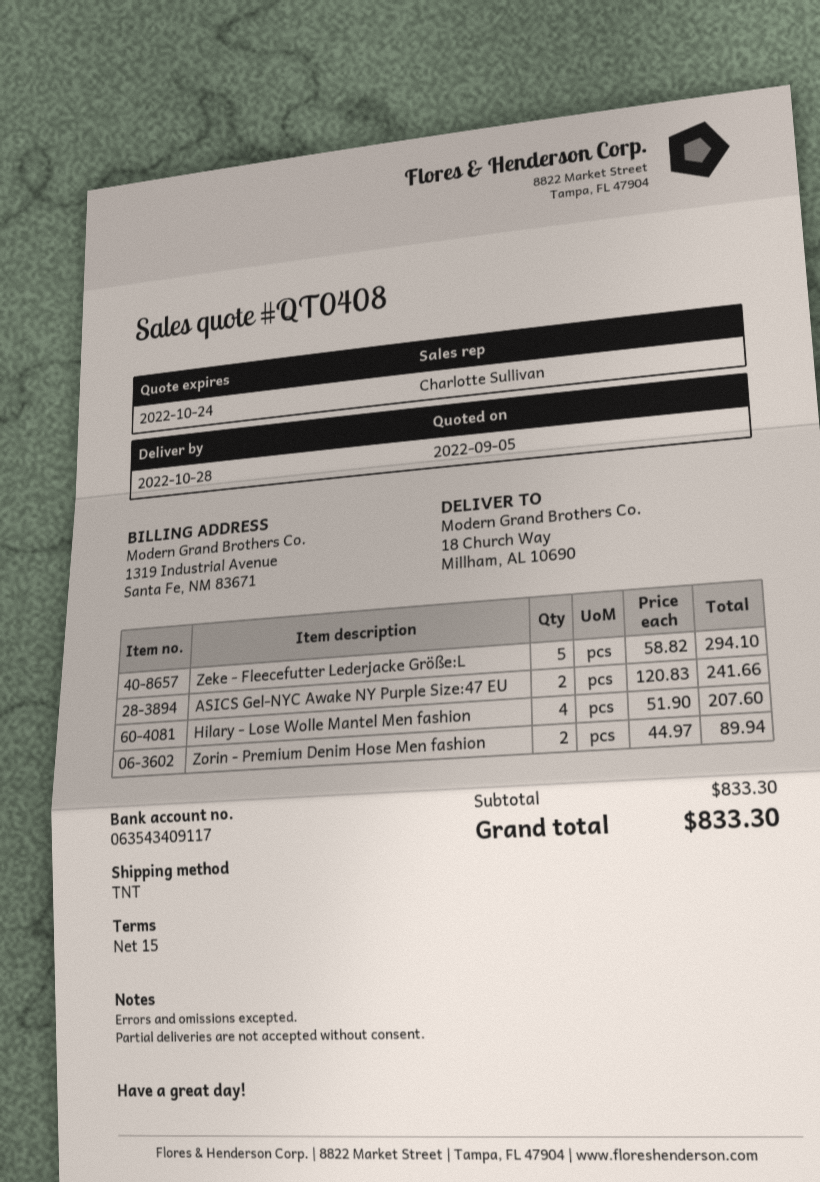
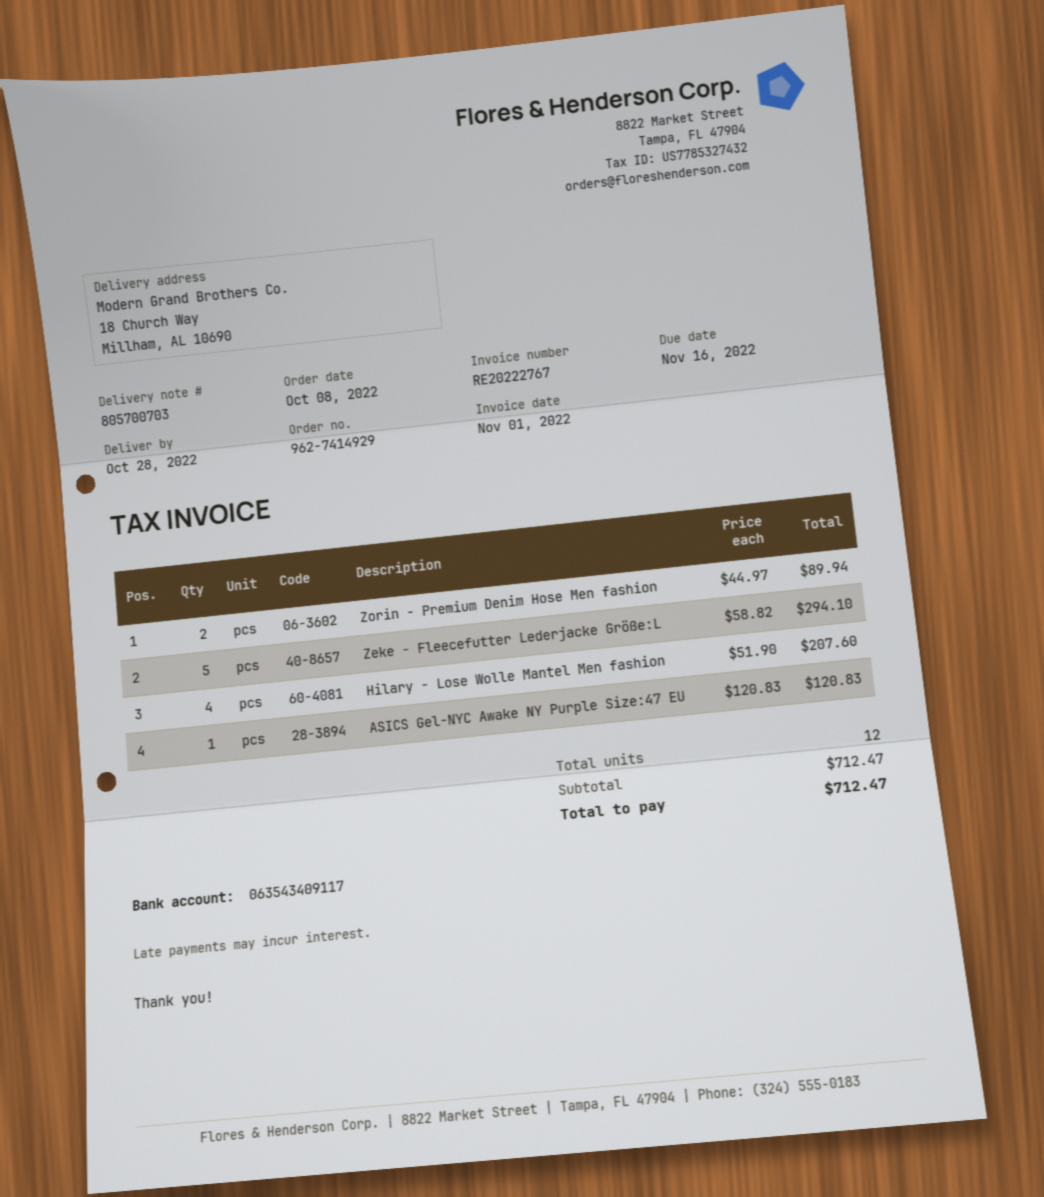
ASICS Gel-NYC Awake NY Purple Size:47 EU: 2 x 120.83 = 241.66 -> 1 x 120.83 = 120.83
subtotal: 833.30 -> 712.47
total: 833.30 -> 712.47

